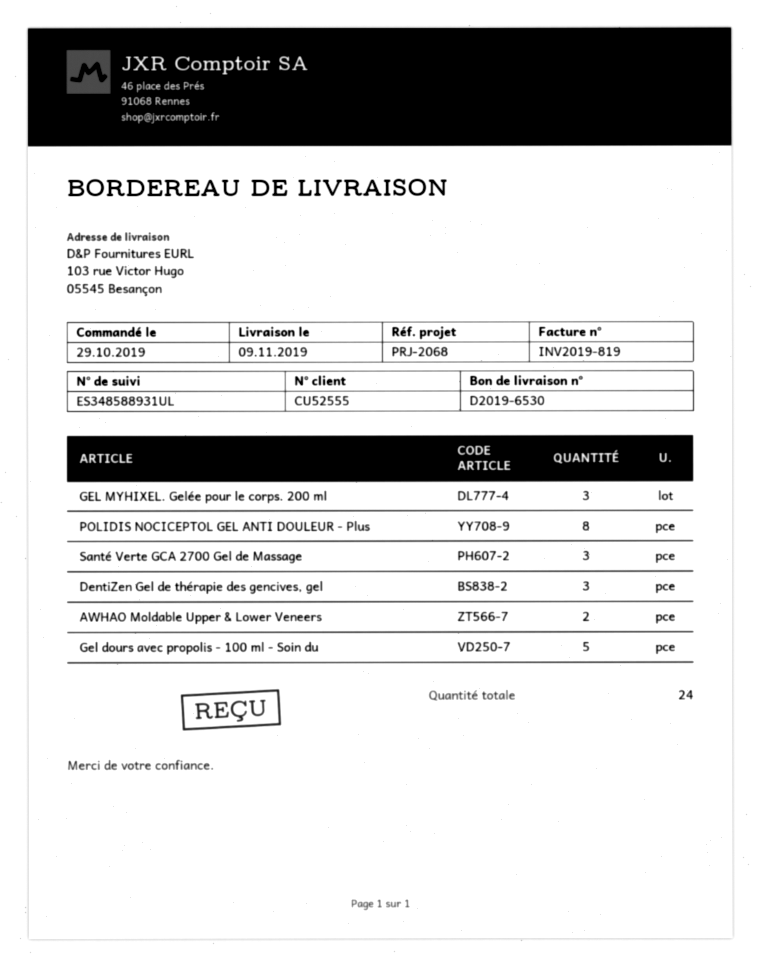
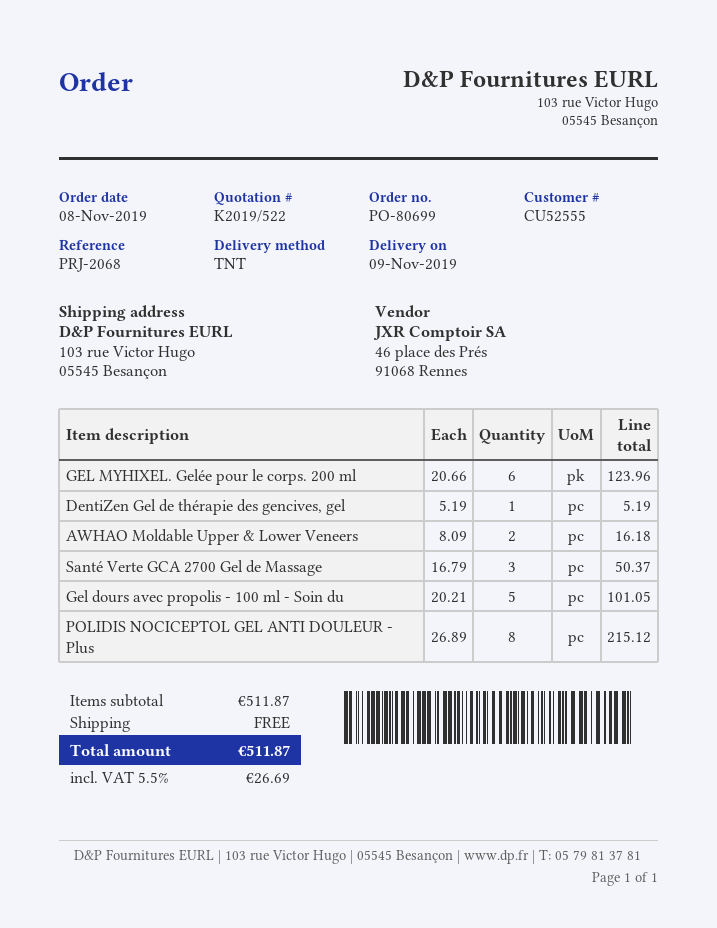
order date: 2019-10-29 -> 2019-11-08
GEL MYHIXEL. Gelée pour le corps. 200 ml: 3 -> 6
DentiZen Gel de thérapie des gencives, gel: 3 -> 1

